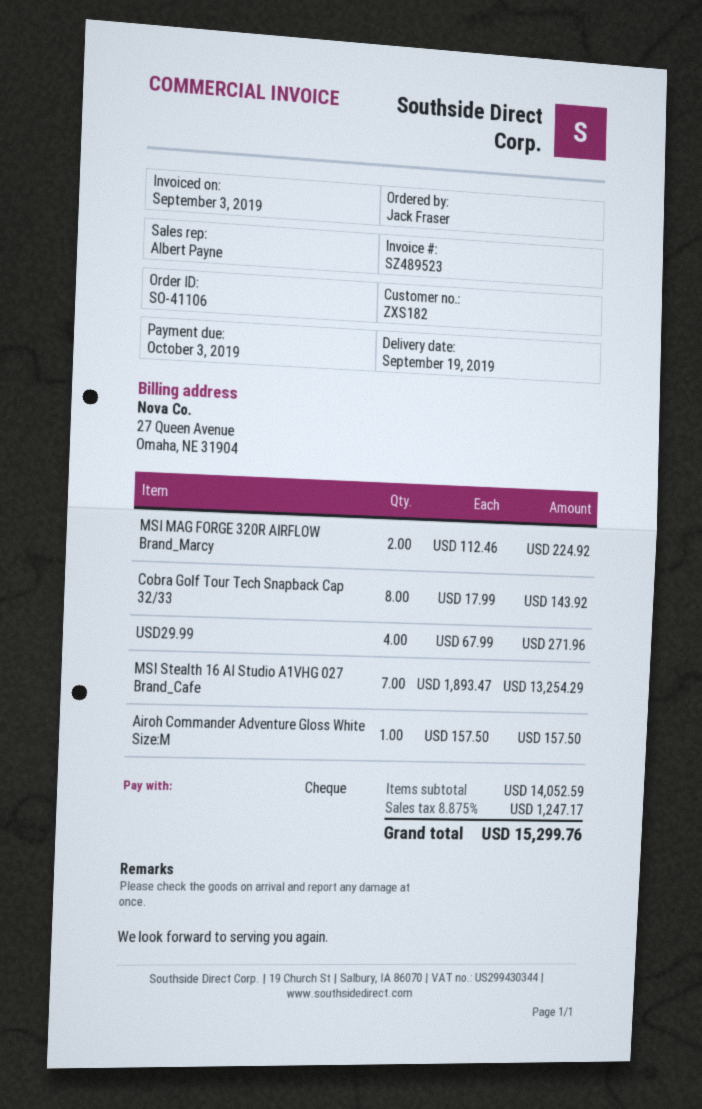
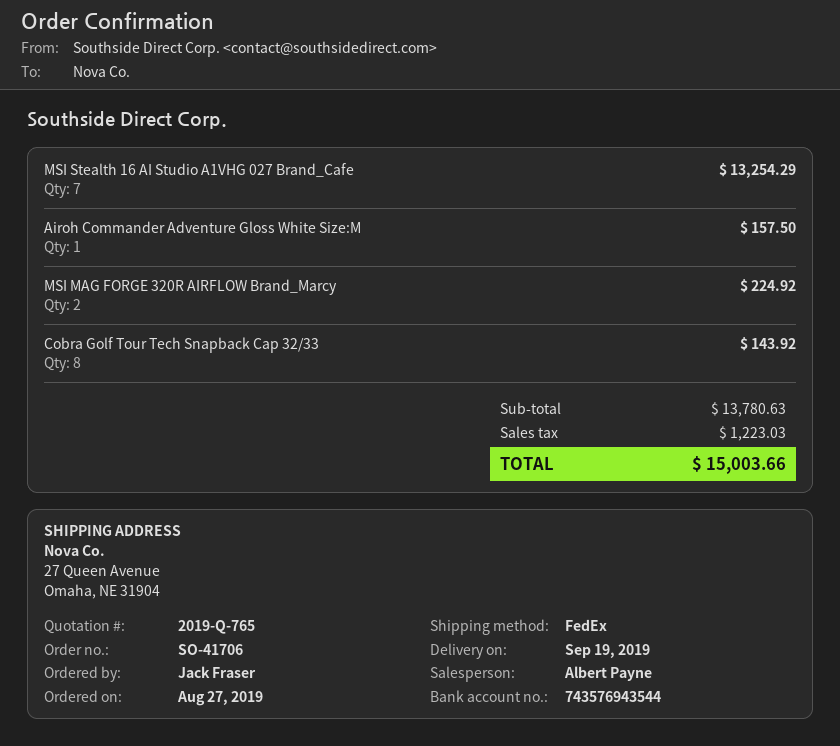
order number: SO-41106 -> SO-41706
USD29.99: 4 for 271.96 -> none
subtotal: 14052.59 -> 13780.63
tax: 1247.17 -> 1223.03
total: 15299.76 -> 15003.66

